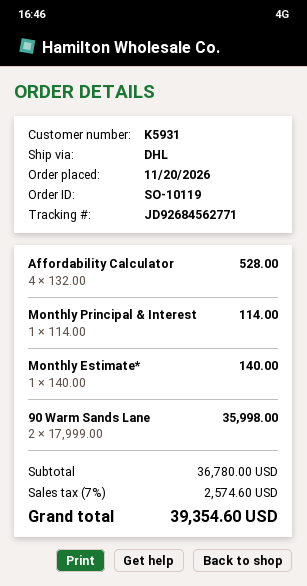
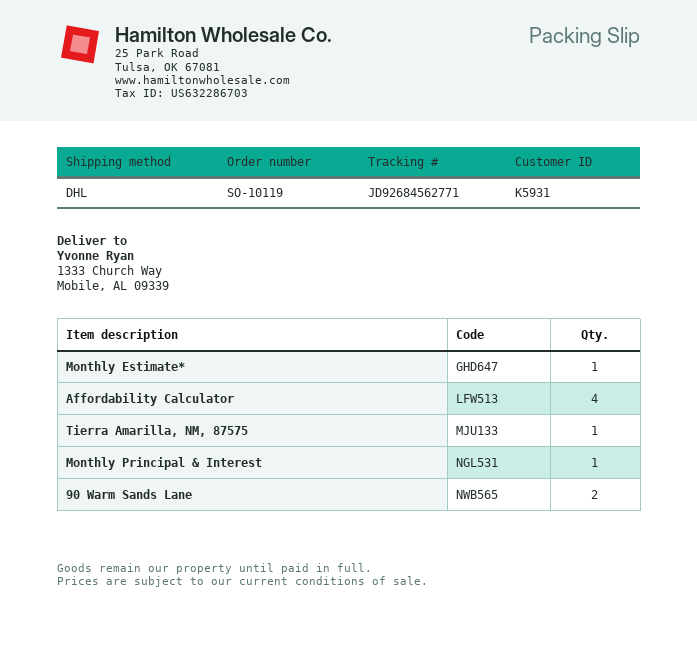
Tierra Amarilla, NM, 87575: none -> 1

